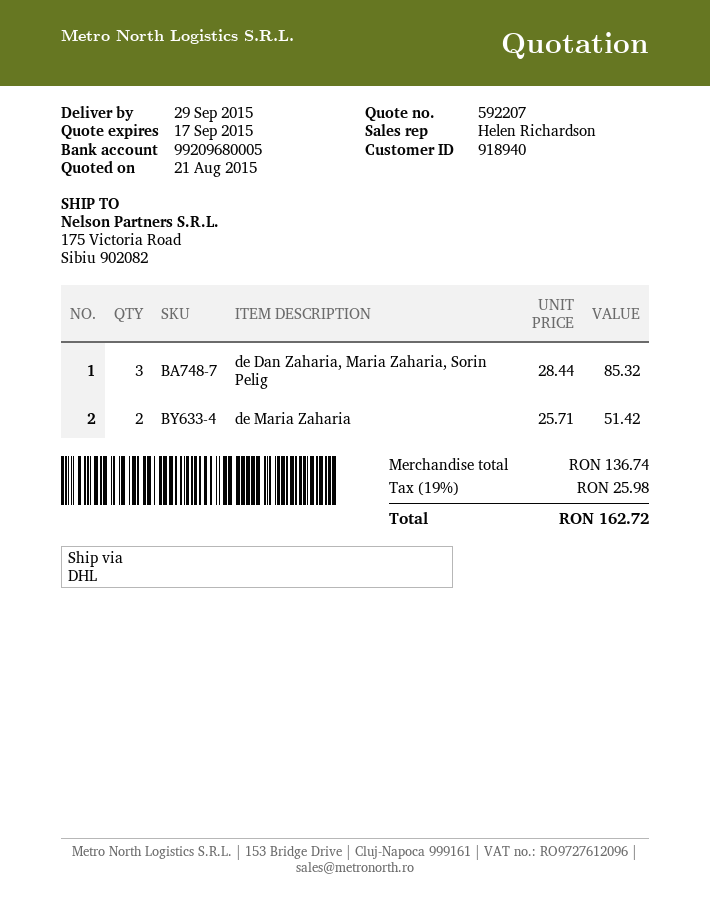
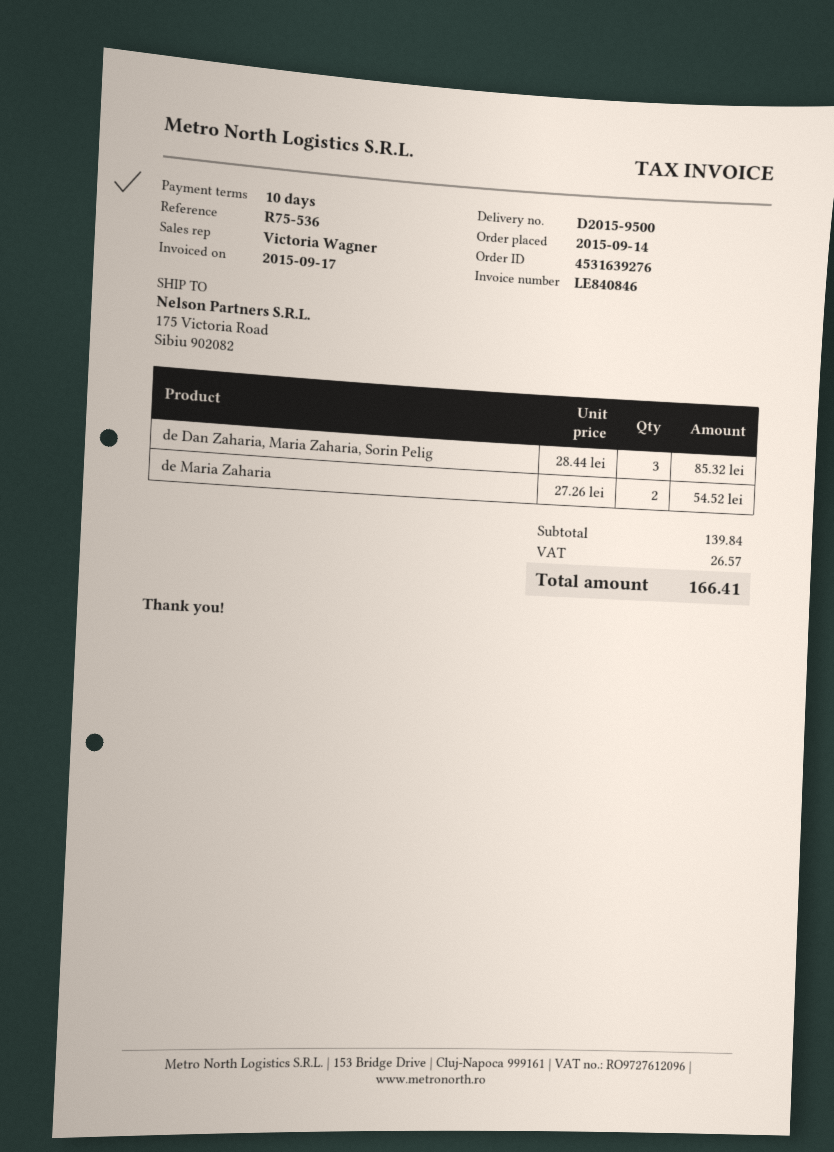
sales rep: Helen Richardson -> Victoria Wagner
de Maria Zaharia: 2 x 25.71 = 51.42 -> 2 x 27.26 = 54.52
subtotal: 136.74 -> 139.84
tax: 25.98 -> 26.57
total: 162.72 -> 166.41

